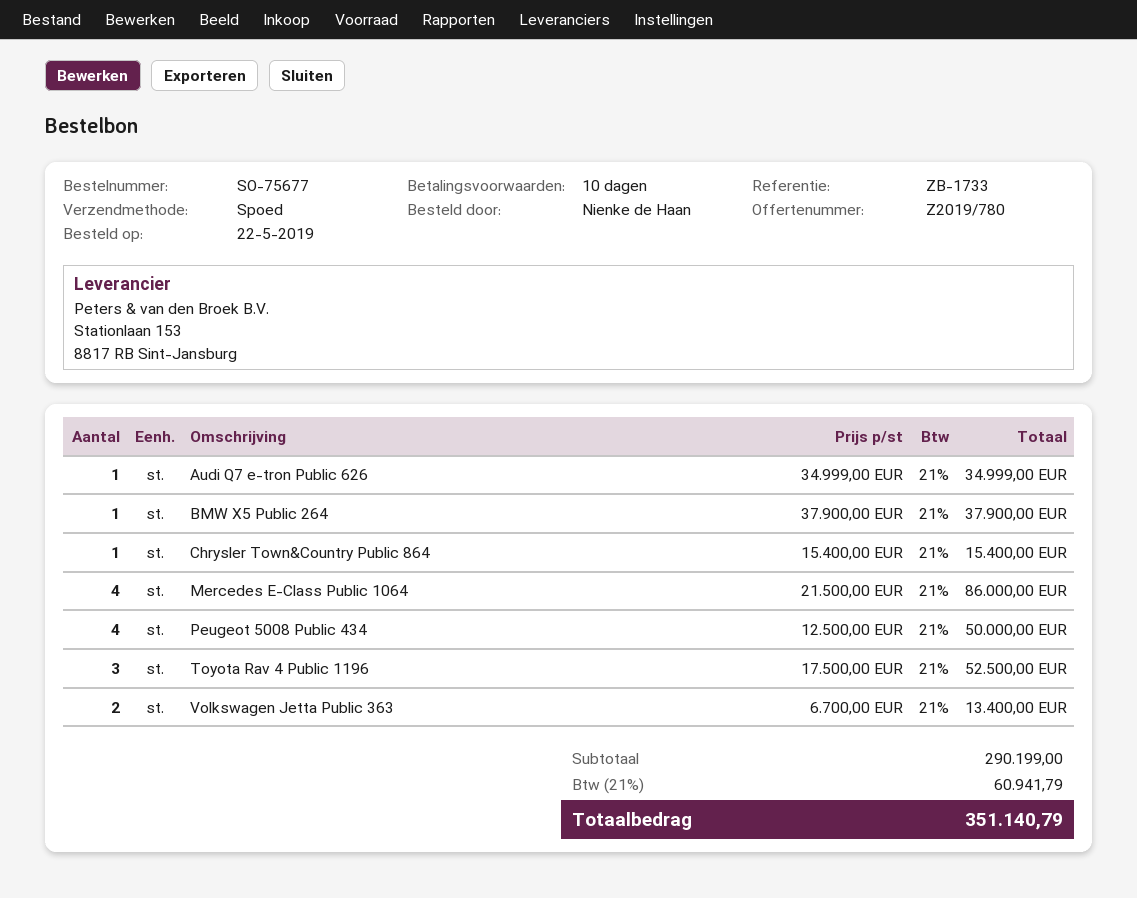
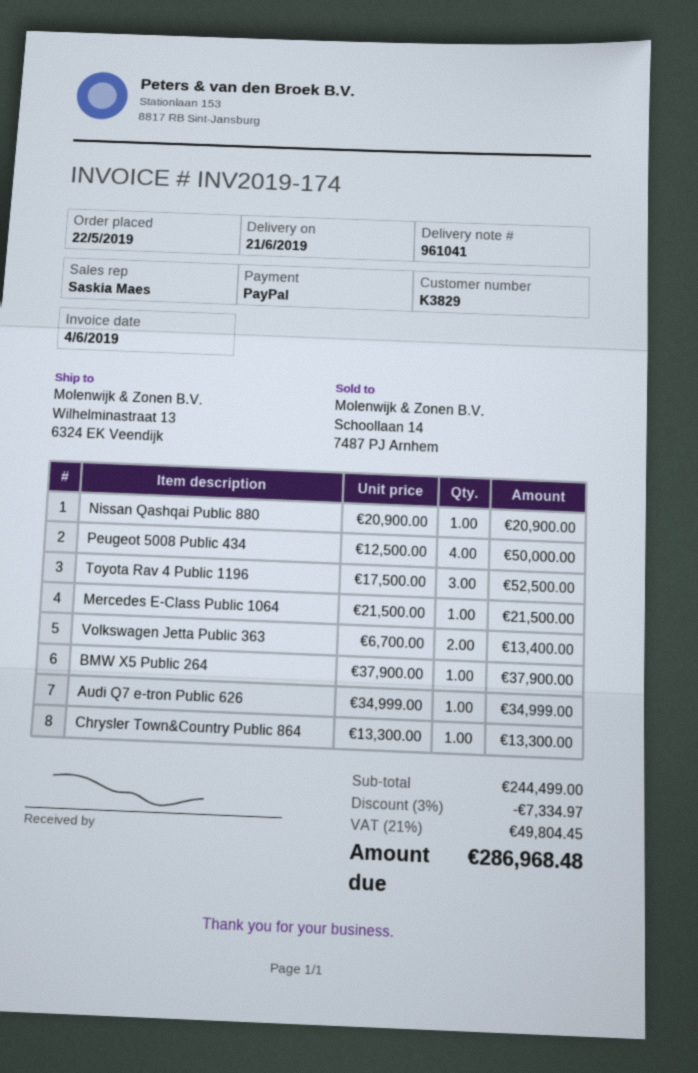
Chrysler Town&Country Public 864: 1 x 15400.00 = 15400.00 -> 1 x 13300.00 = 13300.00
Mercedes E-Class Public 1064: 4 x 21500.00 = 86000.00 -> 1 x 21500.00 = 21500.00
Nissan Qashqai Public 880: none -> 1 x 20900.00 = 20900.00
subtotal: 290199.00 -> 244499.00
discount: none -> 3% = 7334.97
tax: 21% = 60941.79 -> 21% = 49804.45
total: 351140.79 -> 286968.48

